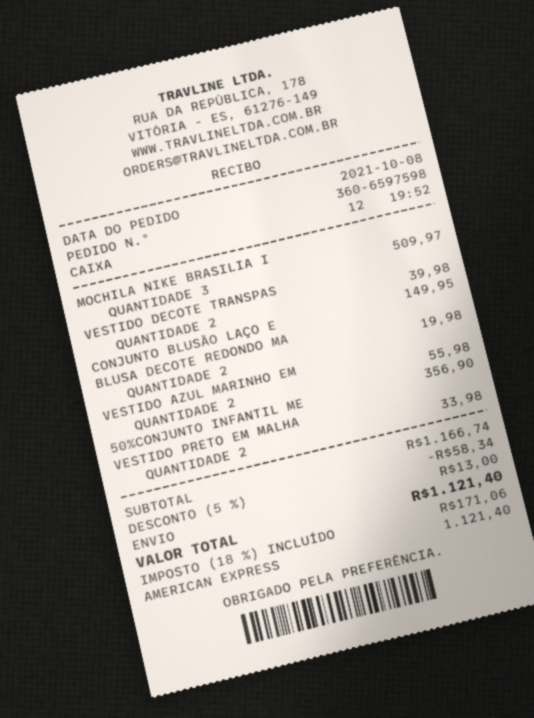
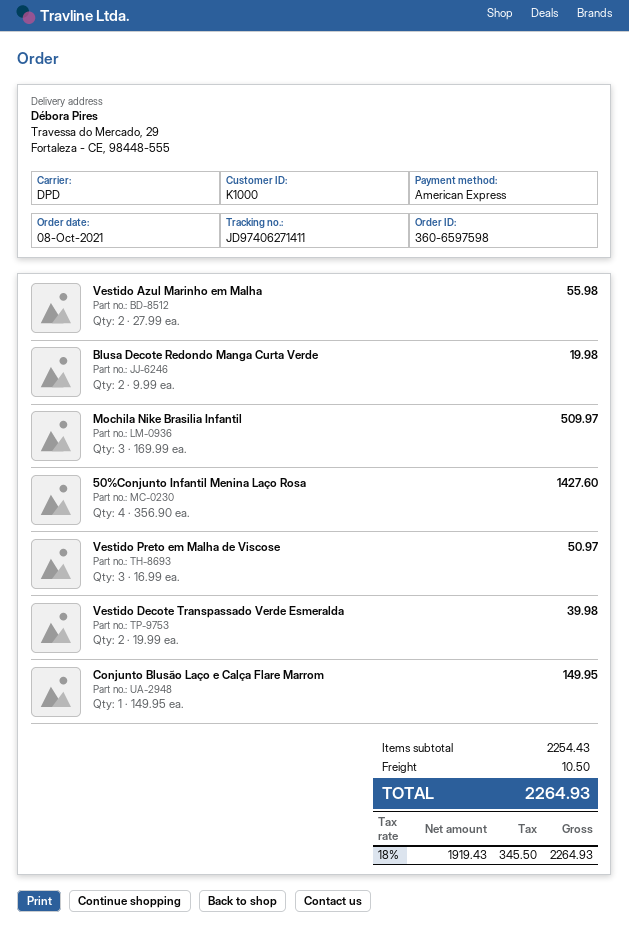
50%CONJUNTO INFANTIL ME: 1 for 356.90 -> 4 for 1427.60
VESTIDO PRETO EM MALHA: 2 for 33.98 -> 3 for 50.97
subtotal: 1166.74 -> 2254.43
discount: 5% = 58.34 -> none
shipping: 13.00 -> 10.50
tax: 18% = 171.06 -> 18% = 345.50
total: 1121.40 -> 2264.93

